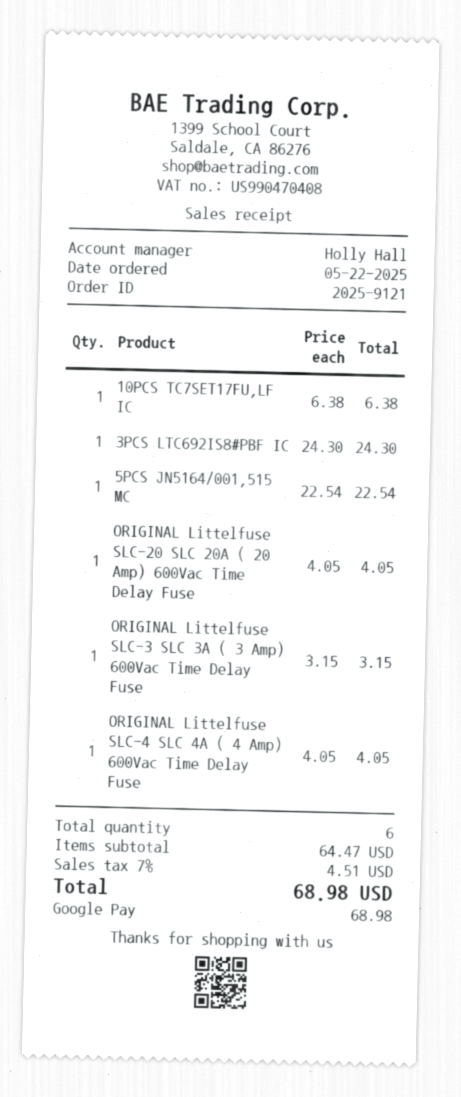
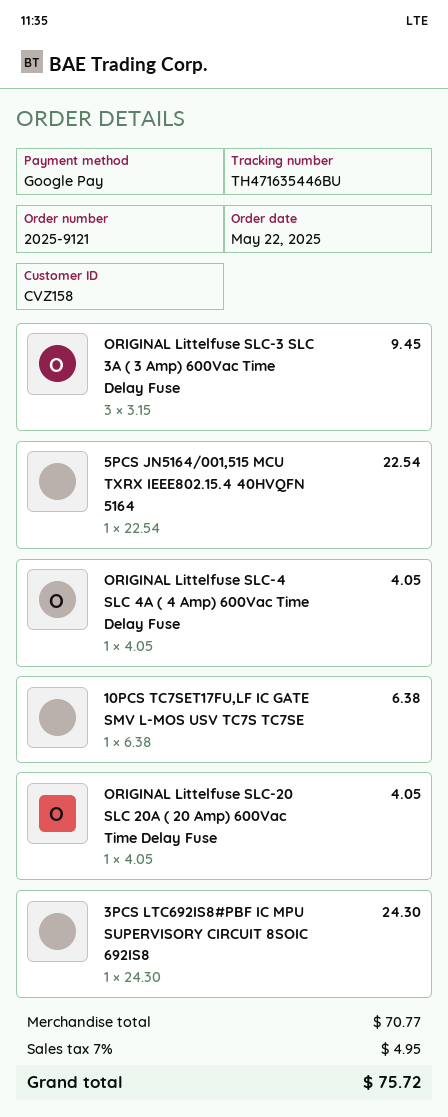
ORIGINAL Littelfuse SLC-3 SLC 3A ( 3 Amp) 600Vac Time Delay Fuse: 1 x 3.15 = 3.15 -> 3 x 3.15 = 9.45
subtotal: 64.47 -> 70.77
tax: 7% = 4.51 -> 7% = 4.95
total: 68.98 -> 75.72

